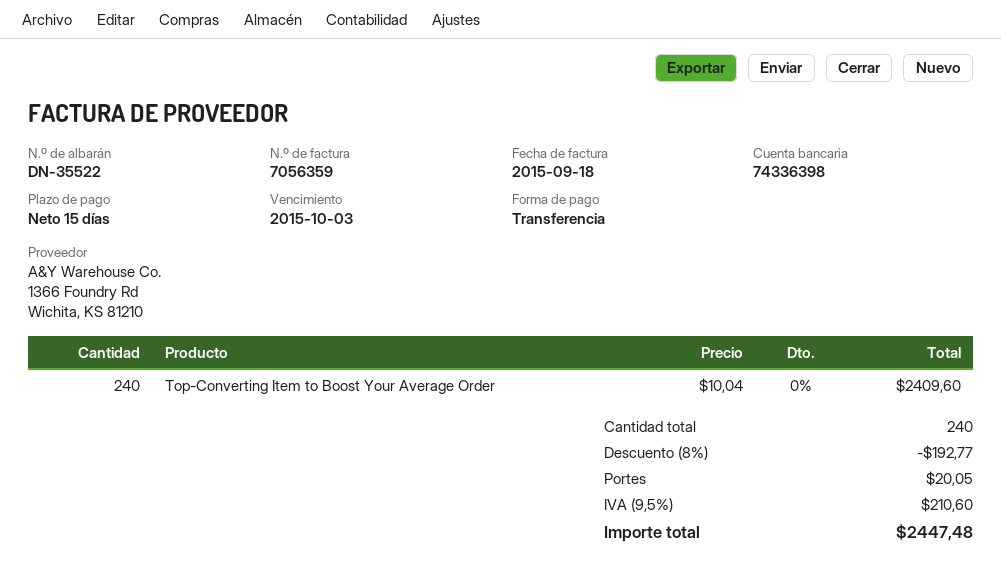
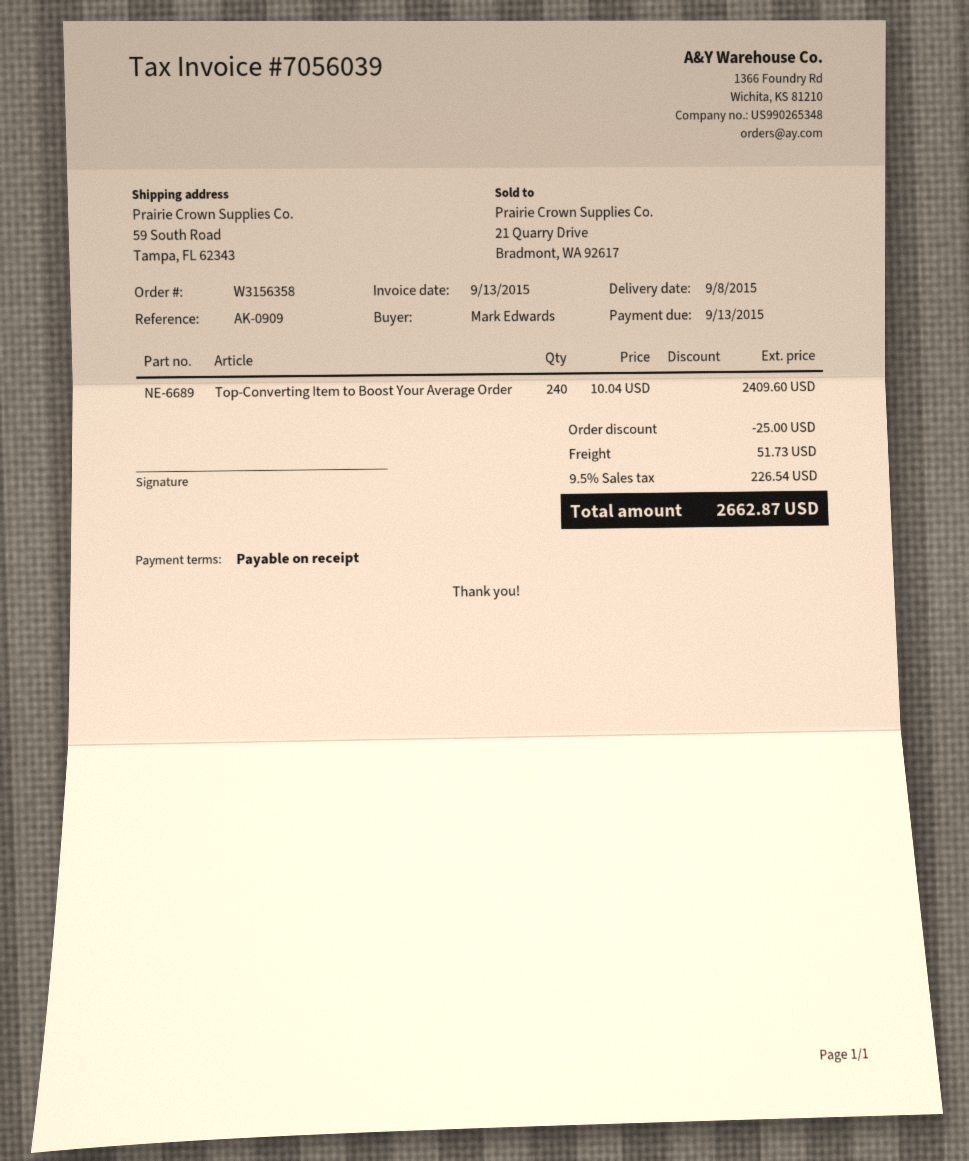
invoice number: 7056359 -> 7056039
invoice date: 2015-09-18 -> 2015-09-13
payment terms: 15 days -> on receipt
due date: 2015-10-03 -> 2015-09-13
discount: 192.77 -> 25.00
shipping: 20.05 -> 51.73
tax: 9.5% = 210.60 -> 9.5% = 226.54
total: 2447.48 -> 2662.87

